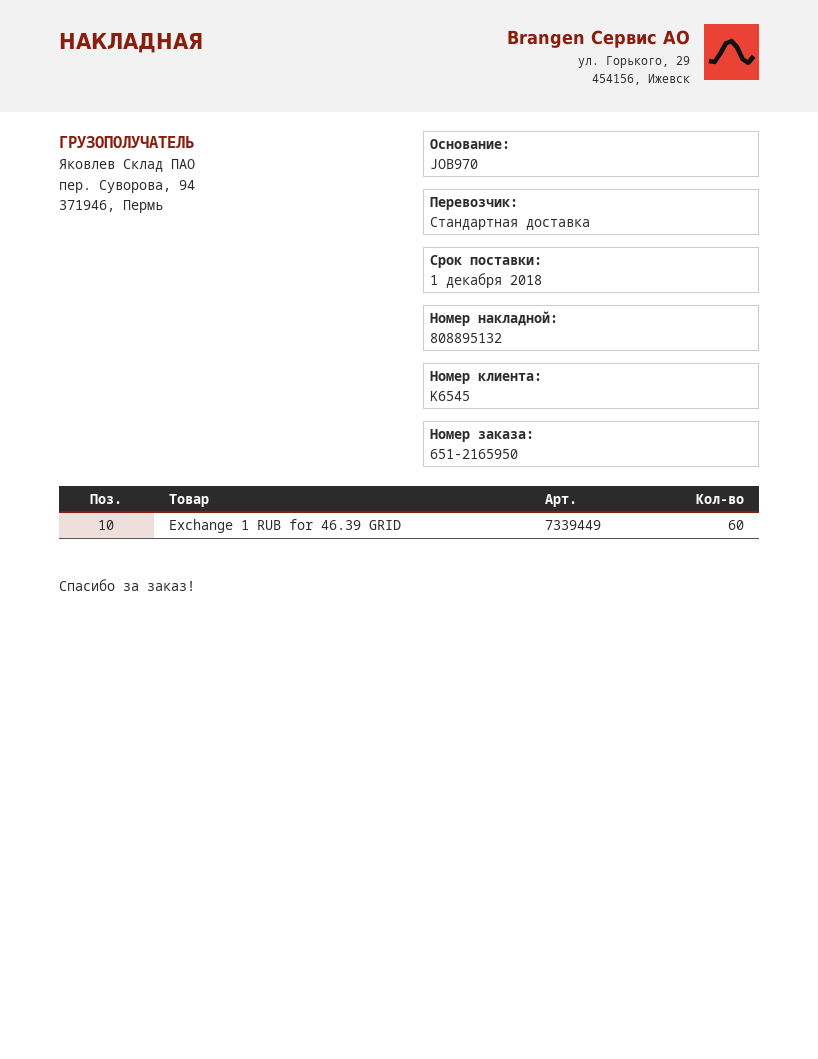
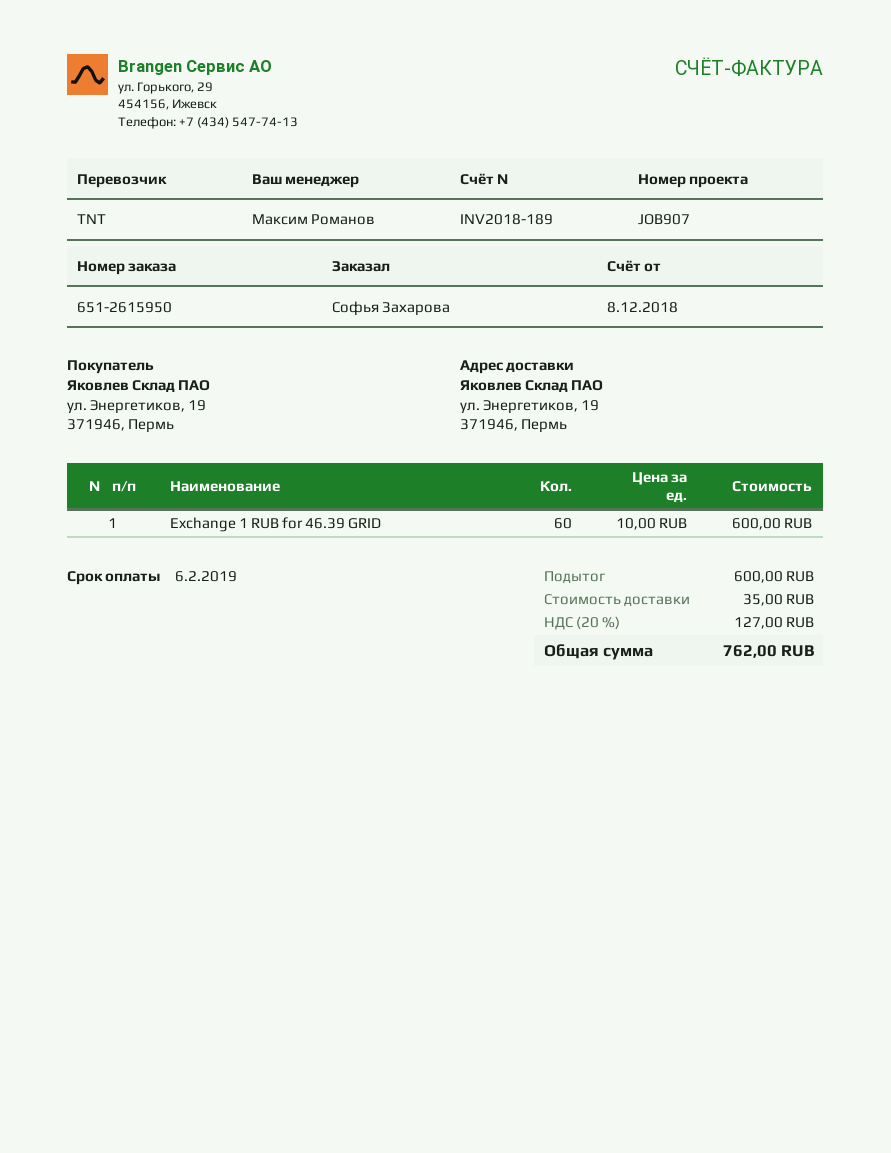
order number: 651-2165950 -> 651-2615950
reference: JOB970 -> JOB907
shipping method: standard -> TNT
ship to: пер. Суворова, 94, 371946, Пермь -> ул. Энергетиков, 19, 371946, Пермь

